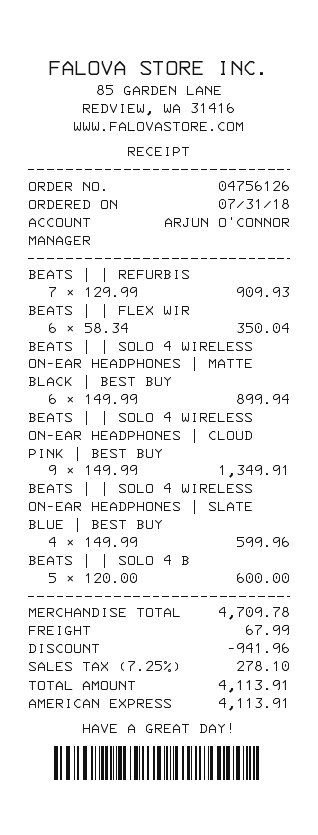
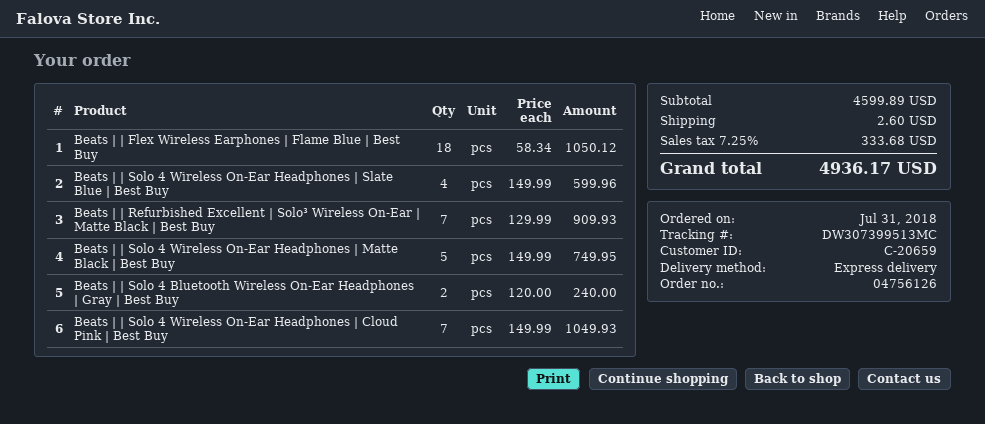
BEATS | | FLEX WIR: 6 x 58.34 = 350.04 -> 18 x 58.34 = 1050.12
BEATS | | SOLO 4 WIRELESS ON-EAR HEADPHONES | MATTE BLACK | BEST BUY: 6 x 149.99 = 899.94 -> 5 x 149.99 = 749.95
BEATS | | SOLO 4 WIRELESS ON-EAR HEADPHONES | CLOUD PINK | BEST BUY: 9 x 149.99 = 1349.91 -> 7 x 149.99 = 1049.93
BEATS | | SOLO 4 B: 5 x 120.00 = 600.00 -> 2 x 120.00 = 240.00
subtotal: 4709.78 -> 4599.89
discount: 941.96 -> none
shipping: 67.99 -> 2.60
tax: 7.25% = 278.10 -> 7.25% = 333.68
total: 4113.91 -> 4936.17

